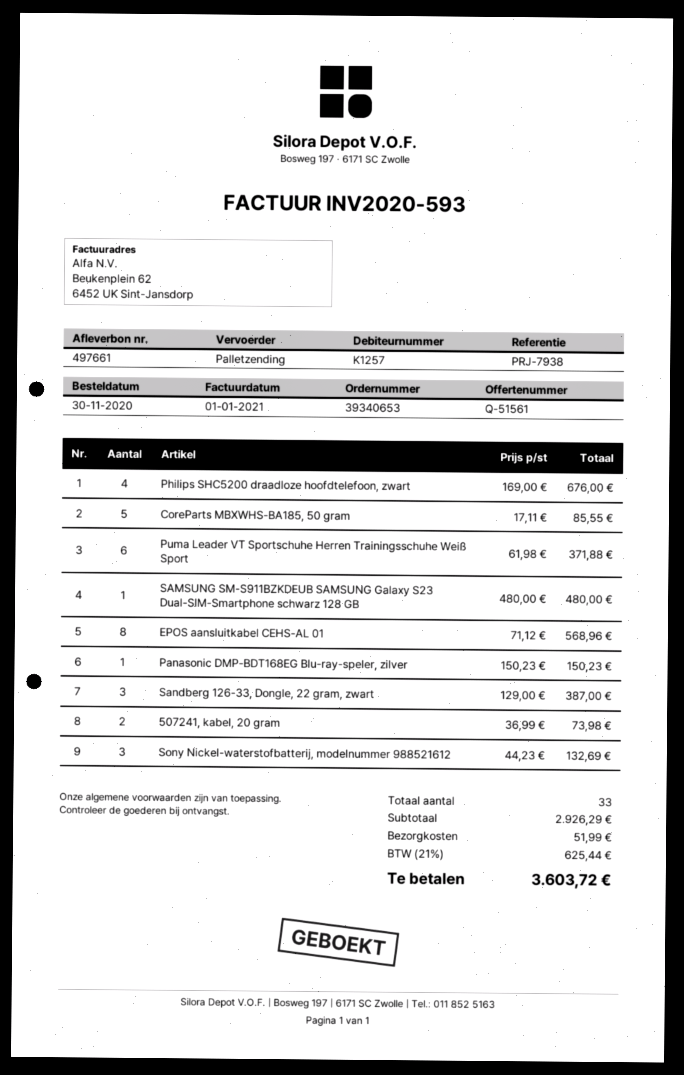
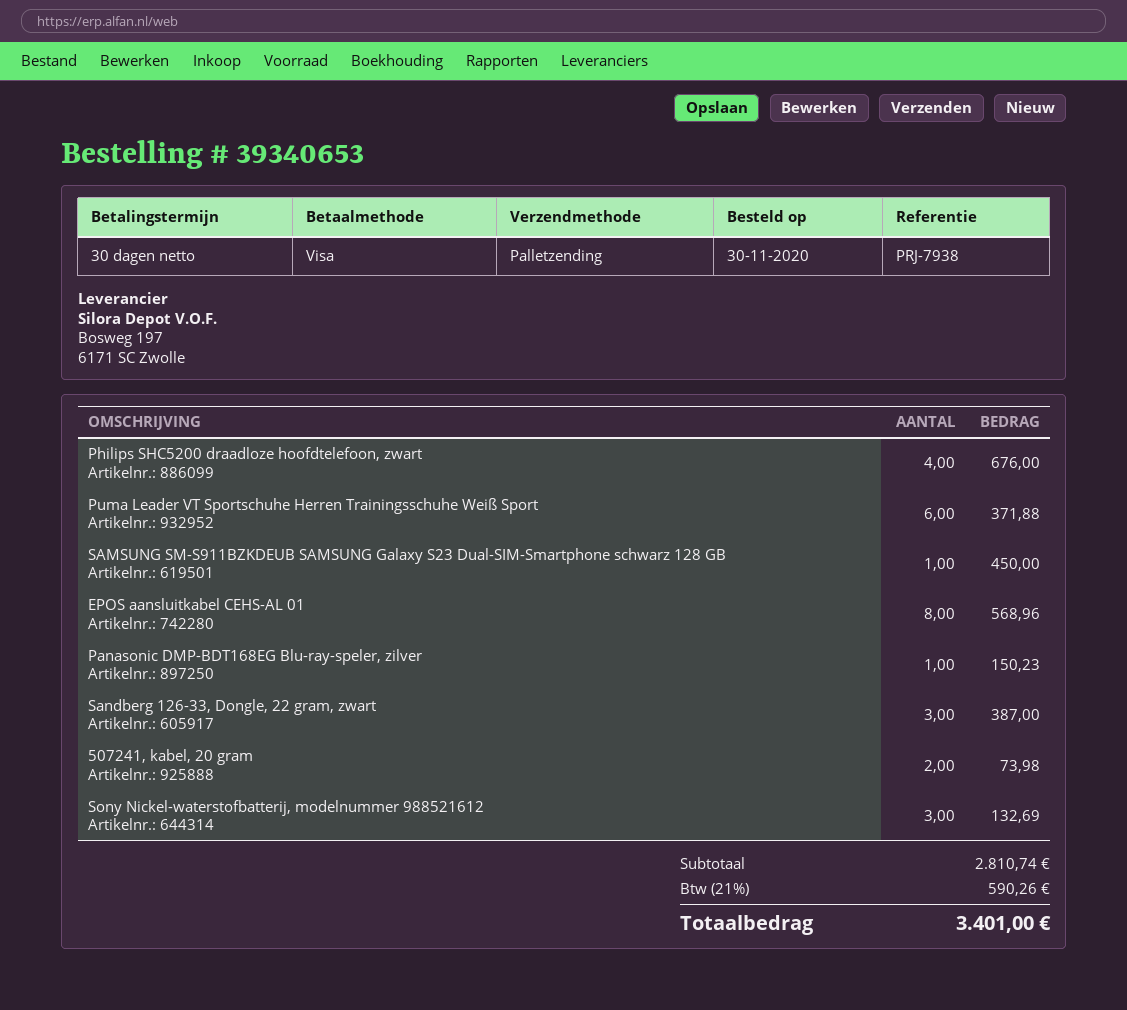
CoreParts MBXWHS-BA185, 50 gram: 5 for 85.55 -> none
SAMSUNG SM-S911BZKDEUB SAMSUNG Galaxy S23 Dual-SIM-Smartphone schwarz 128 GB: 1 for 480.00 -> 1 for 450.00
subtotal: 2926.29 -> 2810.74
shipping: 51.99 -> none
tax: 21% = 625.44 -> 21% = 590.26
total: 3603.72 -> 3401.00

